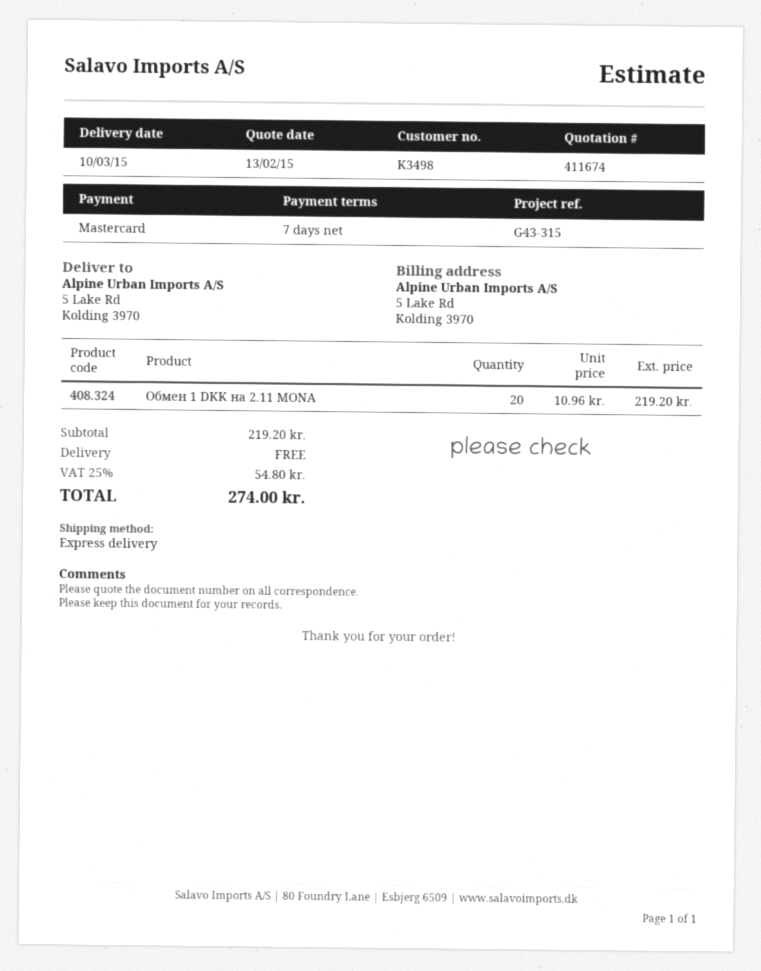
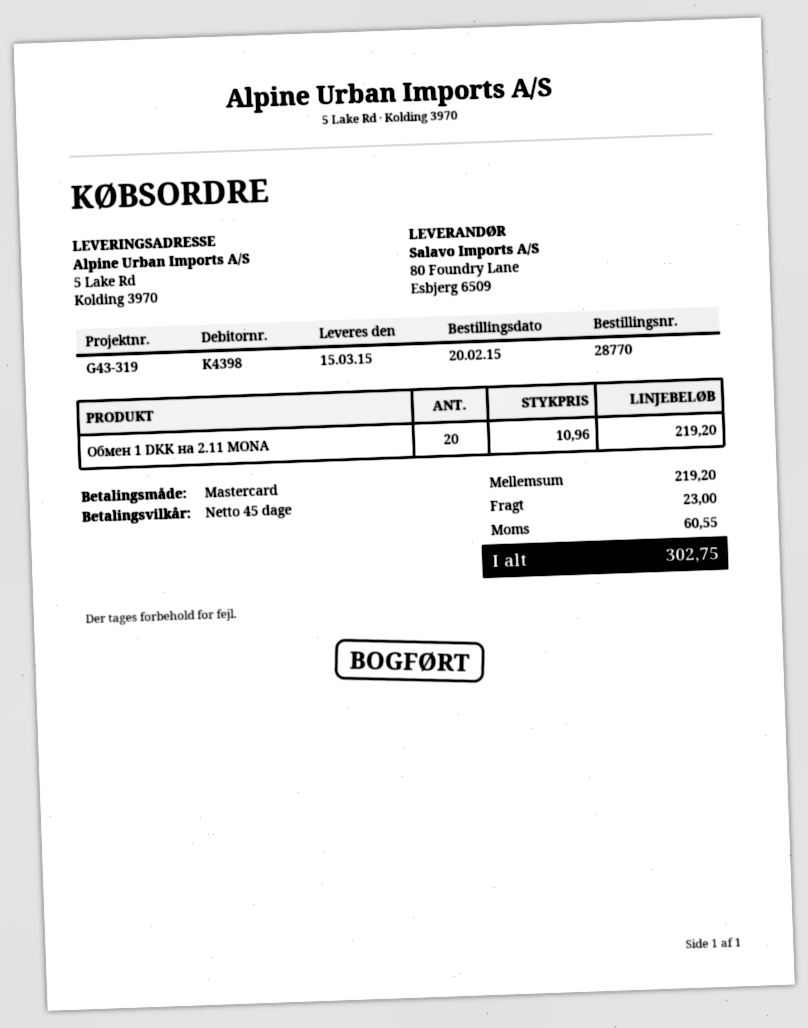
delivery date: 2015-03-10 -> 2015-03-15
payment terms: 7 days -> 45 days
customer number: K3498 -> K4398
reference: G43-315 -> G43-319
shipping: 0.00 -> 23.00
tax: 54.80 -> 60.55
total: 274.00 -> 302.75

